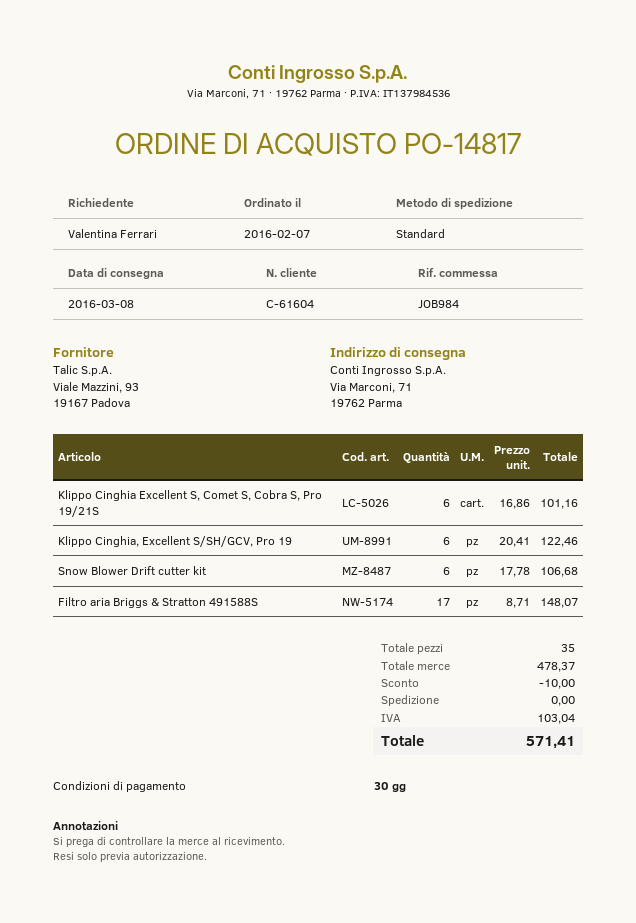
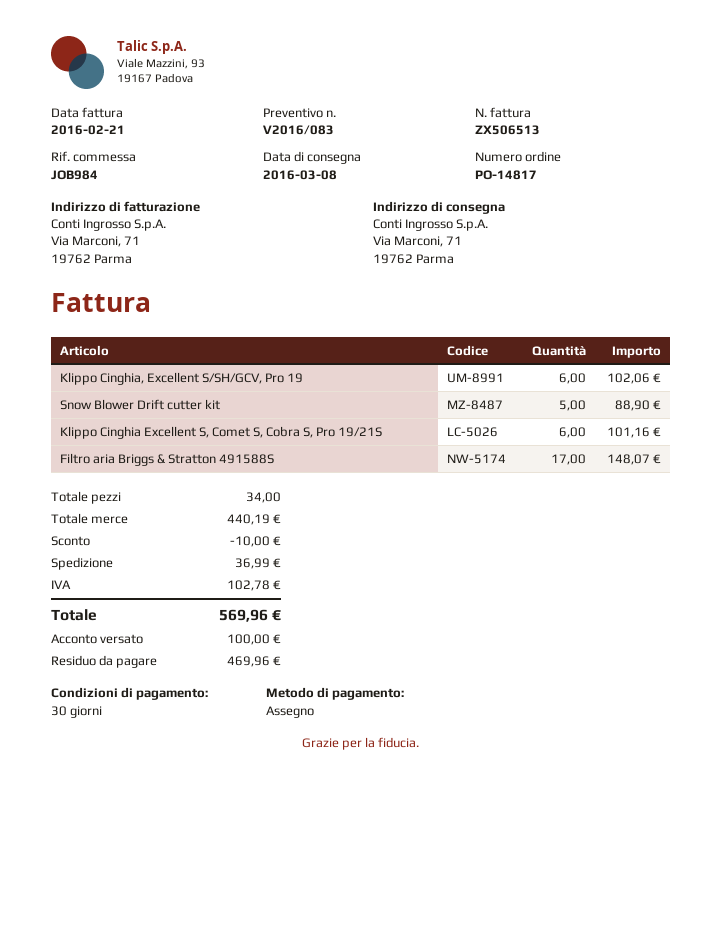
Klippo Cinghia, Excellent S/SH/GCV, Pro 19: 6 for 122.46 -> 6 for 102.06
Snow Blower Drift cutter kit: 6 for 106.68 -> 5 for 88.90
total quantity: 35 -> 34
subtotal: 478.37 -> 440.19
shipping: 0.00 -> 36.99
tax: 103.04 -> 102.78
total: 571.41 -> 569.96

